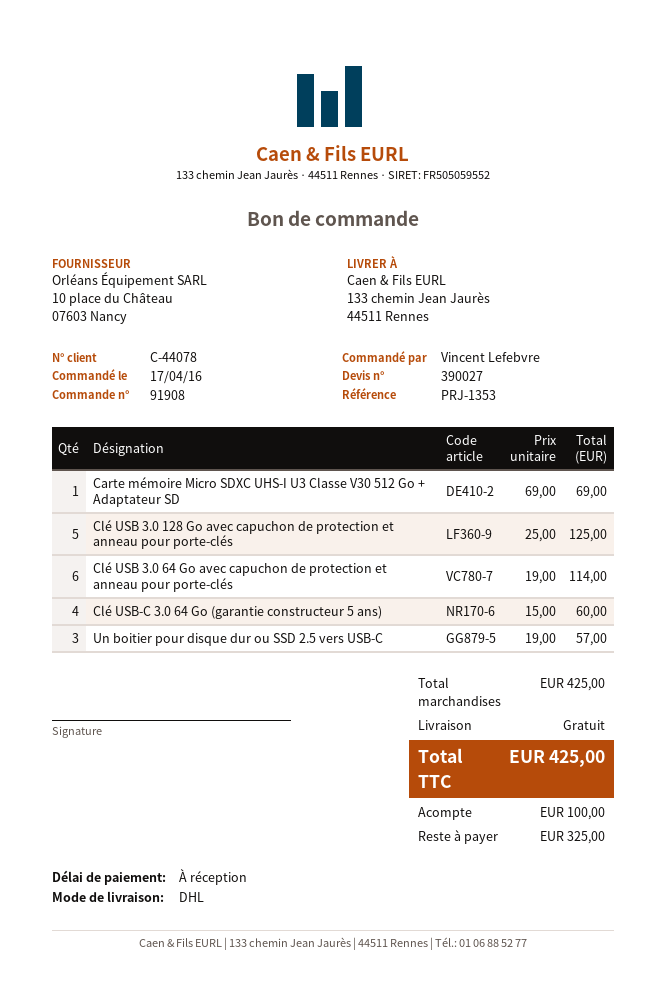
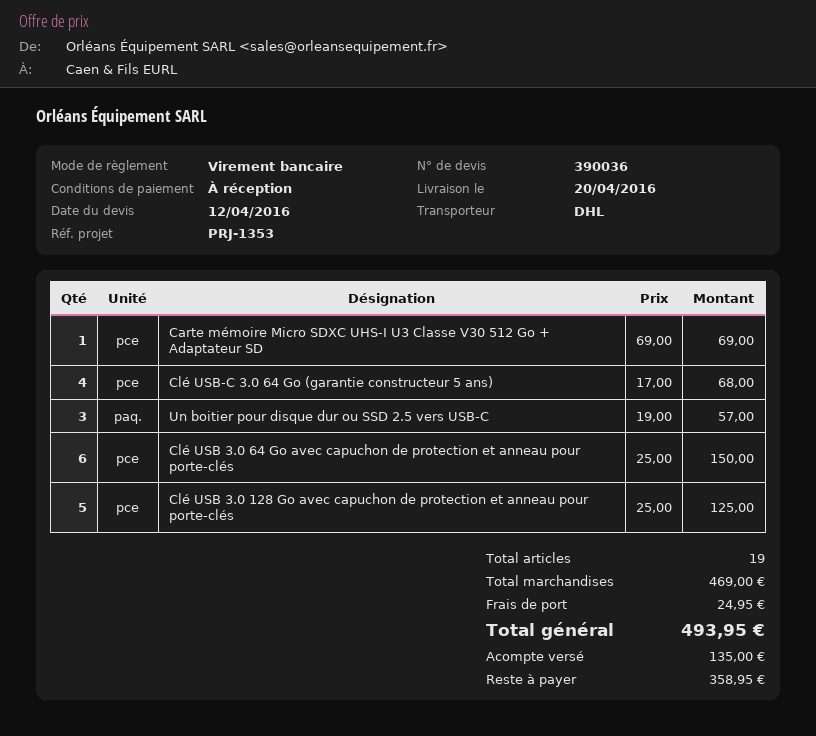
quote number: 390027 -> 390036
Clé USB 3.0 64 Go avec capuchon de protection et anneau pour porte-clés: 6 x 19.00 = 114.00 -> 6 x 25.00 = 150.00
Clé USB-C 3.0 64 Go (garantie constructeur 5 ans): 4 x 15.00 = 60.00 -> 4 x 17.00 = 68.00
subtotal: 425.00 -> 469.00
shipping: 0.00 -> 24.95
total: 425.00 -> 493.95
deposit: 100.00 -> 135.00
balance: 325.00 -> 358.95

